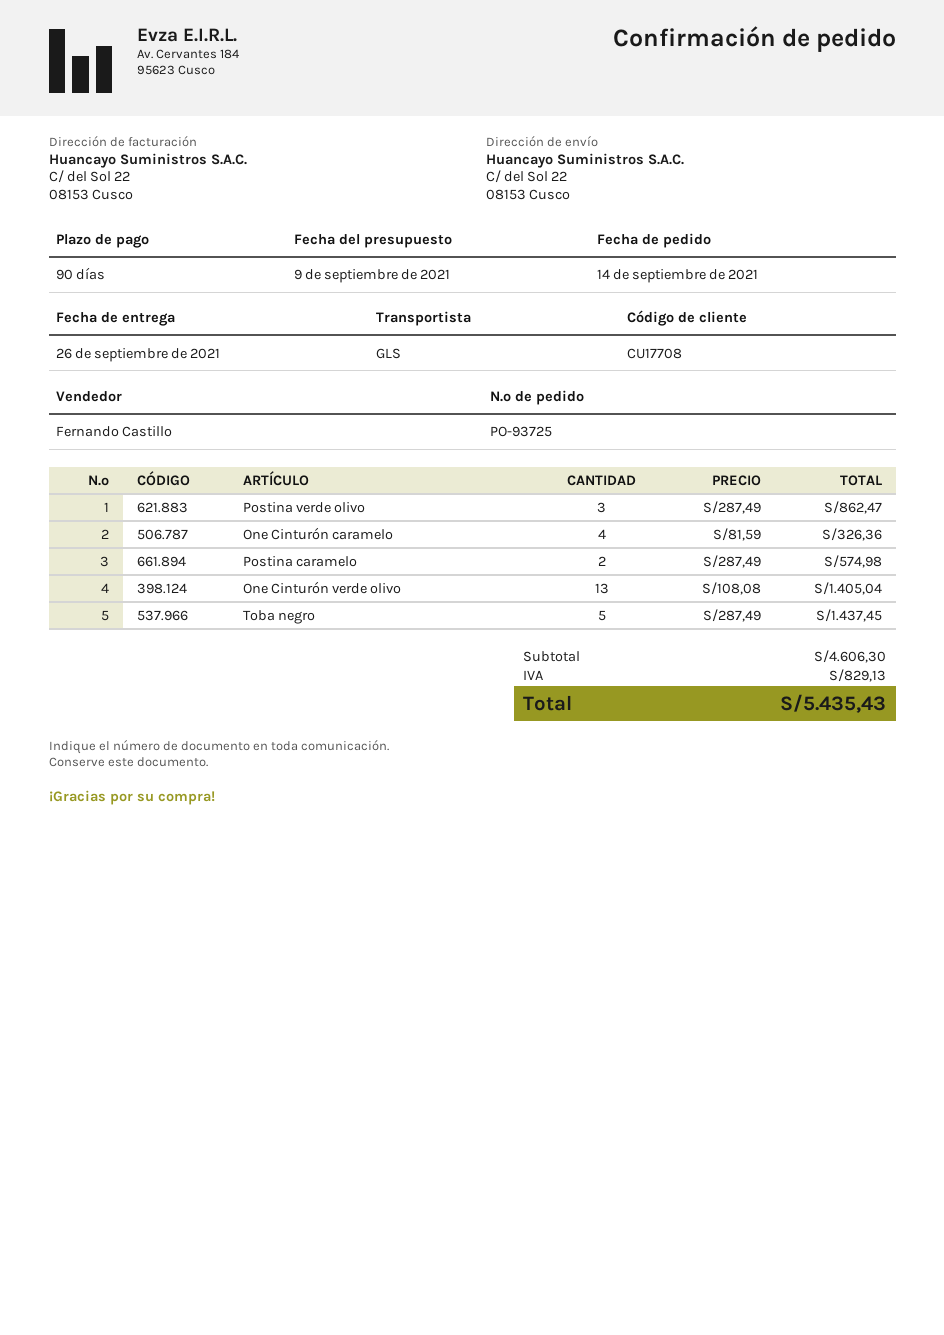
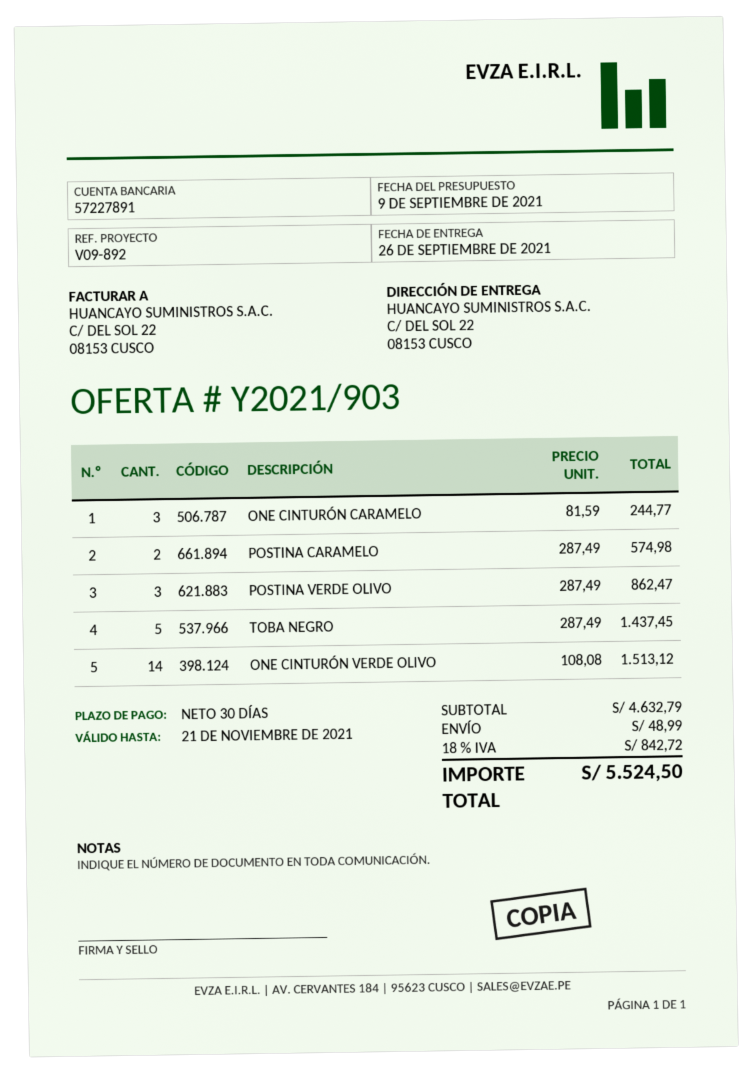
payment terms: 90 days -> 30 days
One Cinturón caramelo: 4 x 81.59 = 326.36 -> 3 x 81.59 = 244.77
One Cinturón verde olivo: 13 x 108.08 = 1405.04 -> 14 x 108.08 = 1513.12
subtotal: 4606.30 -> 4632.79
shipping: none -> 48.99
tax: 829.13 -> 842.72
total: 5435.43 -> 5524.50

